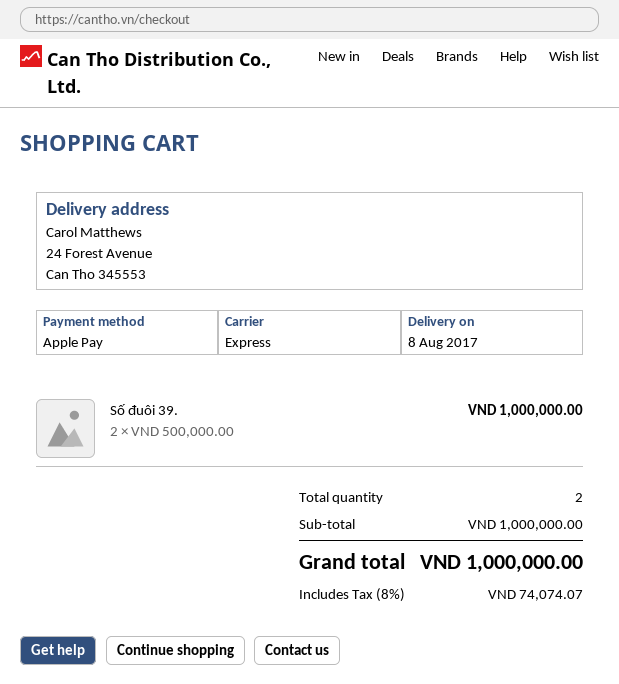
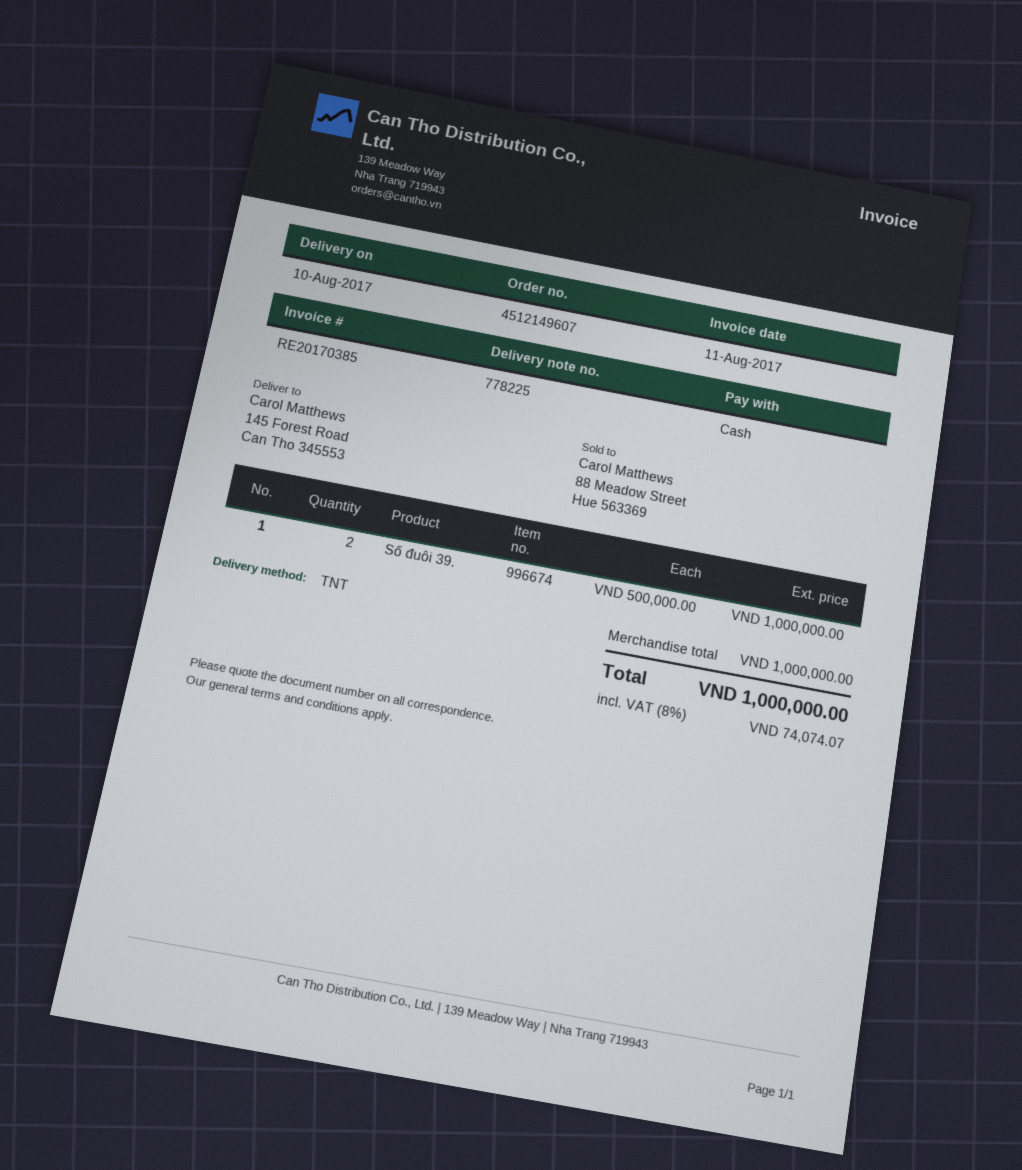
delivery date: 2017-08-08 -> 2017-08-10
payment method: Apple Pay -> cash
shipping method: express -> TNT
ship to: 24 Forest Avenue, Can Tho 345553 -> 145 Forest Road, Can Tho 345553

